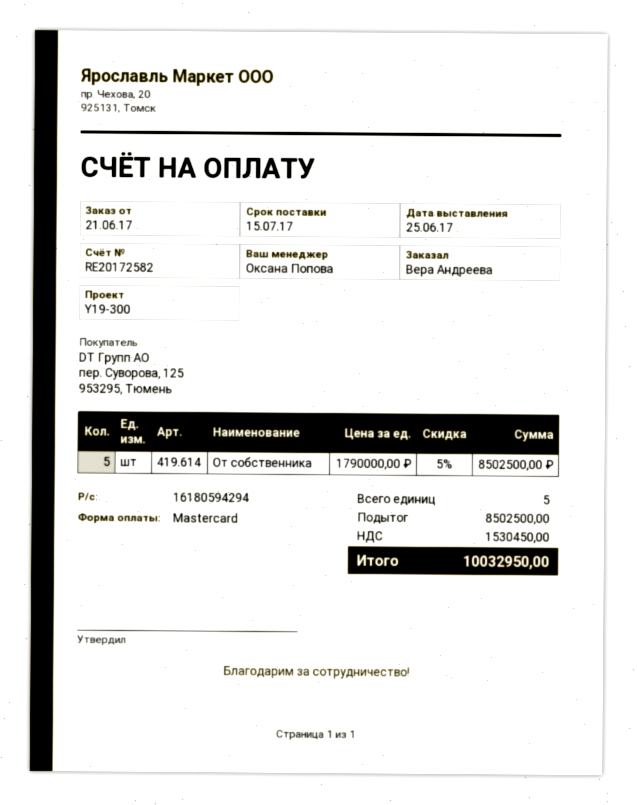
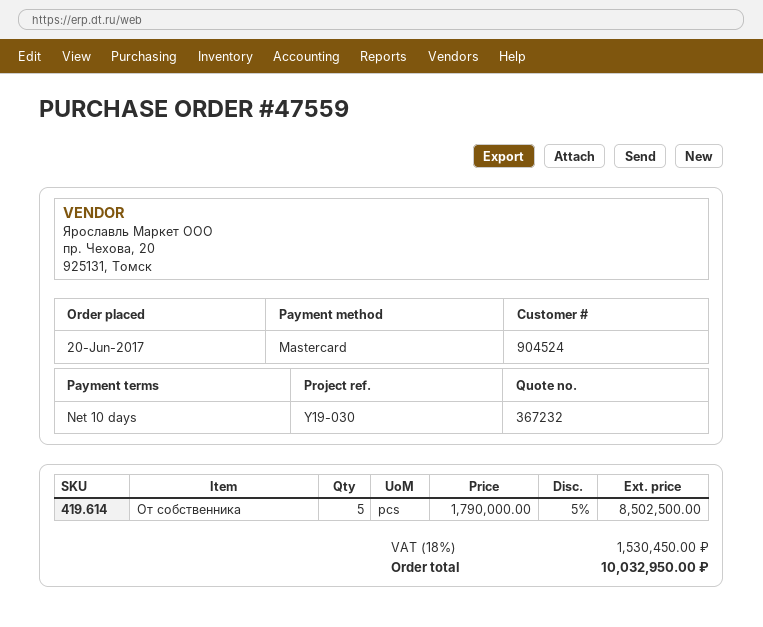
order date: 2017-06-21 -> 2017-06-20
reference: Y19-300 -> Y19-030

